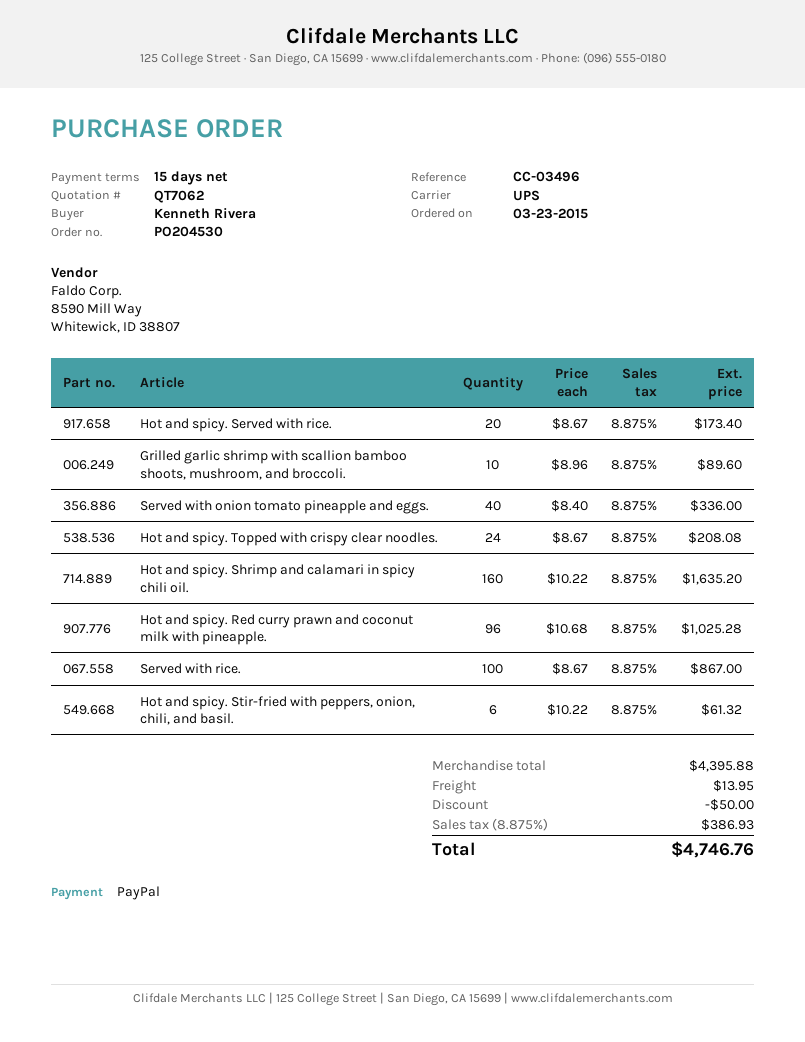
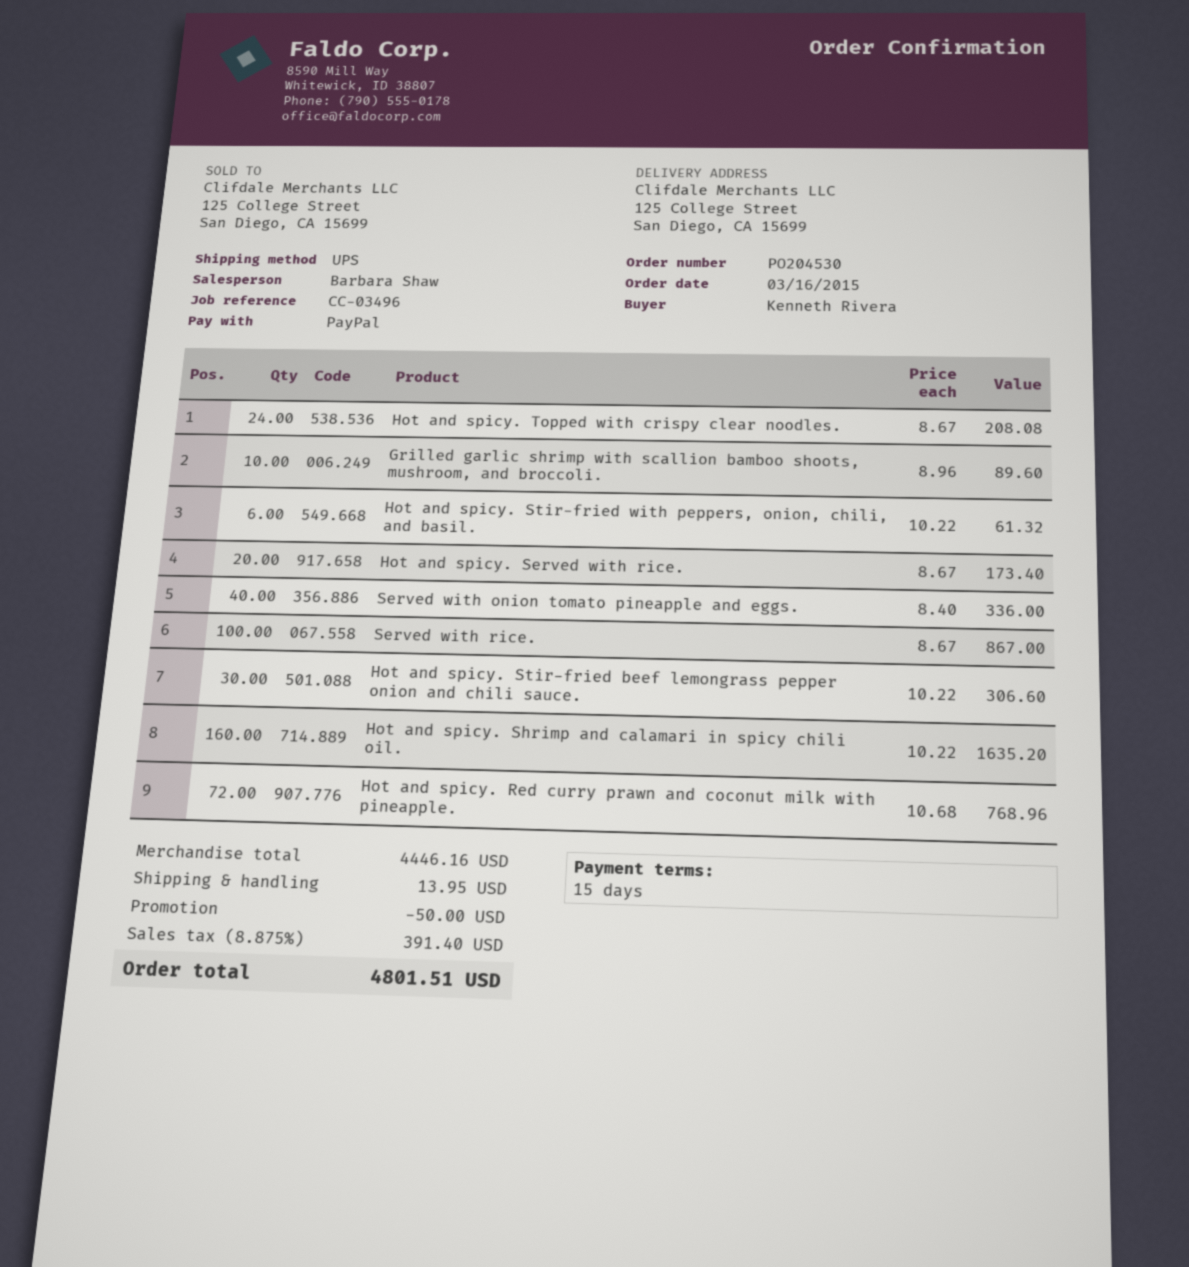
order date: 2015-03-23 -> 2015-03-16
Hot and spicy. Red curry prawn and coconut milk with pineapple.: 96 x 10.68 = 1025.28 -> 72 x 10.68 = 768.96
Hot and spicy. Stir-fried beef lemongrass pepper onion and chili sauce.: none -> 30 x 10.22 = 306.60
subtotal: 4395.88 -> 4446.16
tax: 8.875% = 386.93 -> 8.875% = 391.40
total: 4746.76 -> 4801.51

